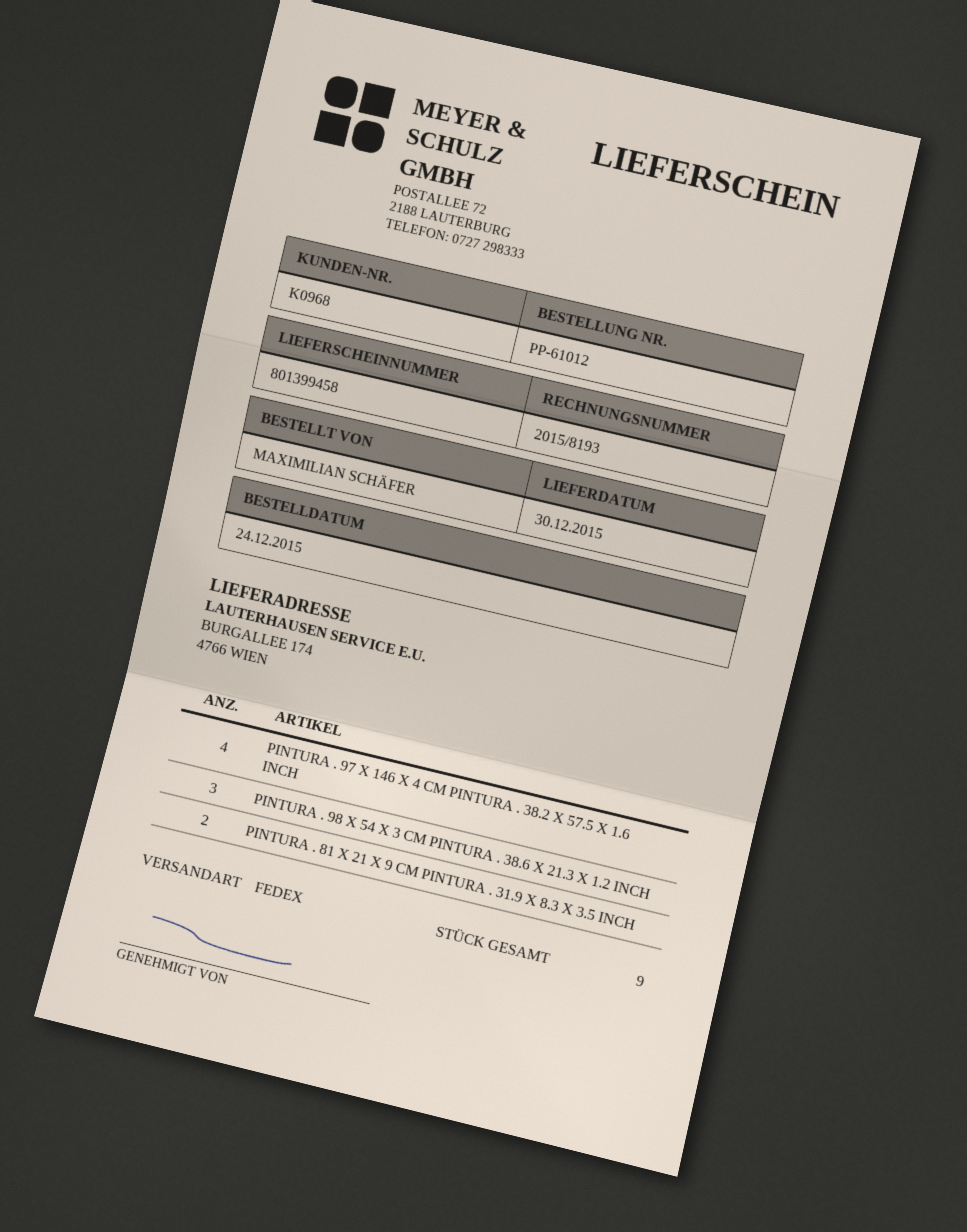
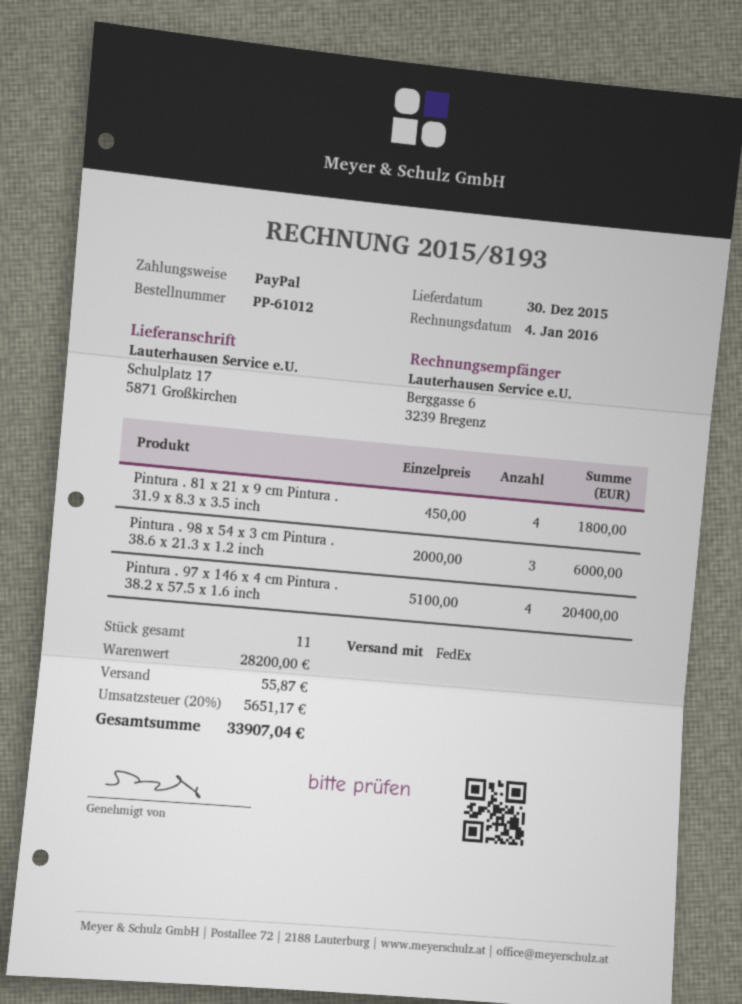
ship to: BURGALLEE 174, 4766 WIEN -> Schulplatz 17, 5871 Großkirchen
PINTURA . 81 X 21 X 9 CM PINTURA . 31.9 X 8.3 X 3.5 INCH: 2 -> 4
total quantity: 9 -> 11

